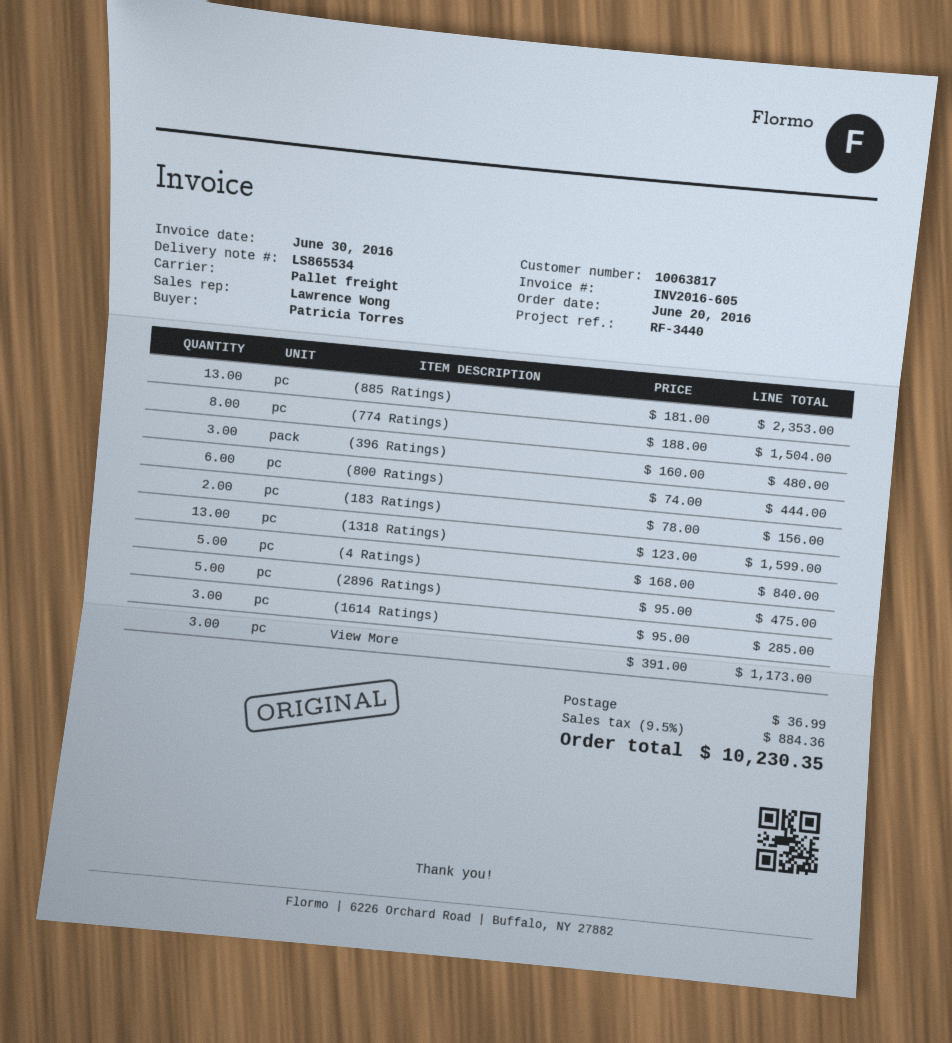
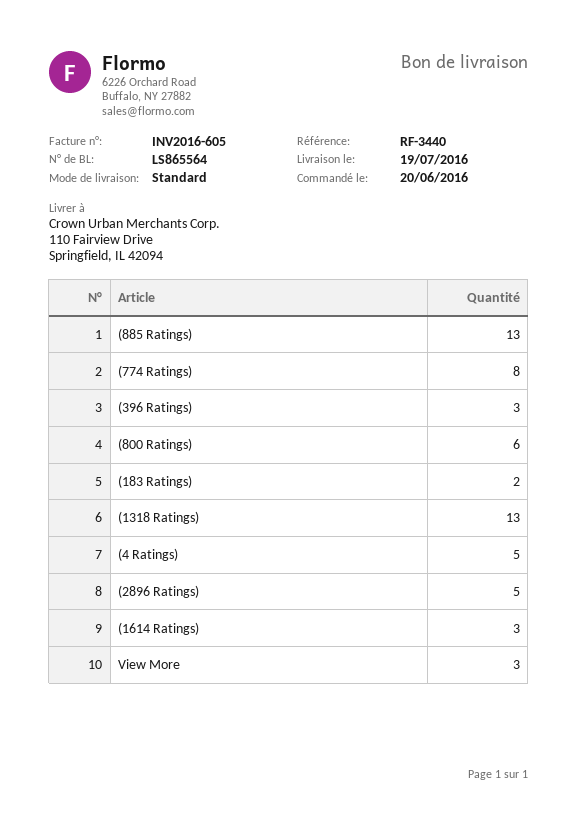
delivery note number: LS865534 -> LS865564
shipping method: pallet freight -> standard

